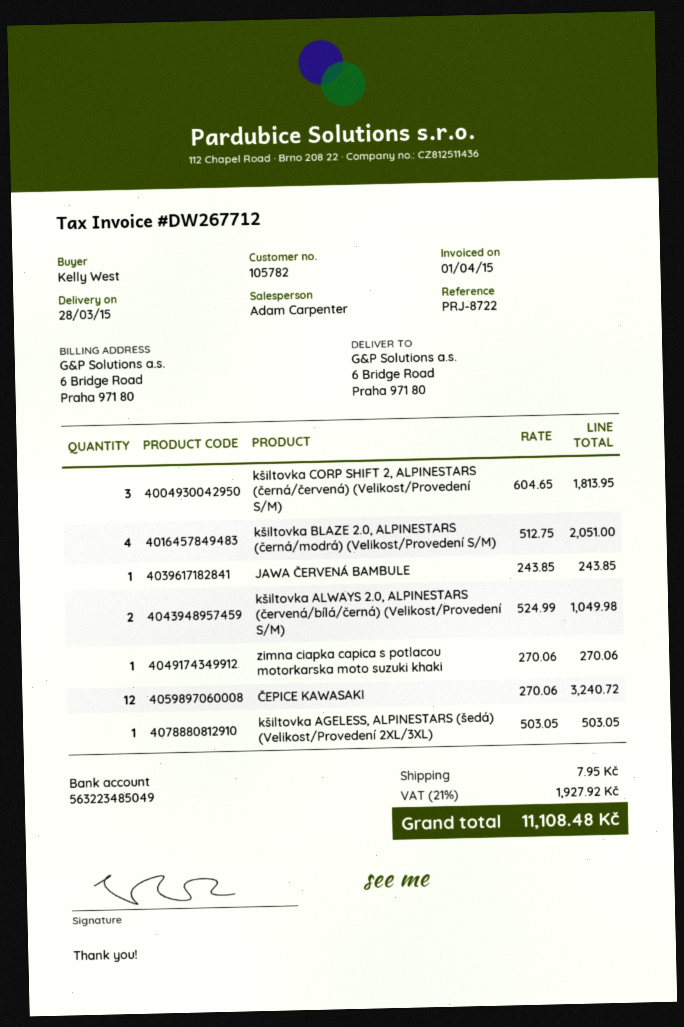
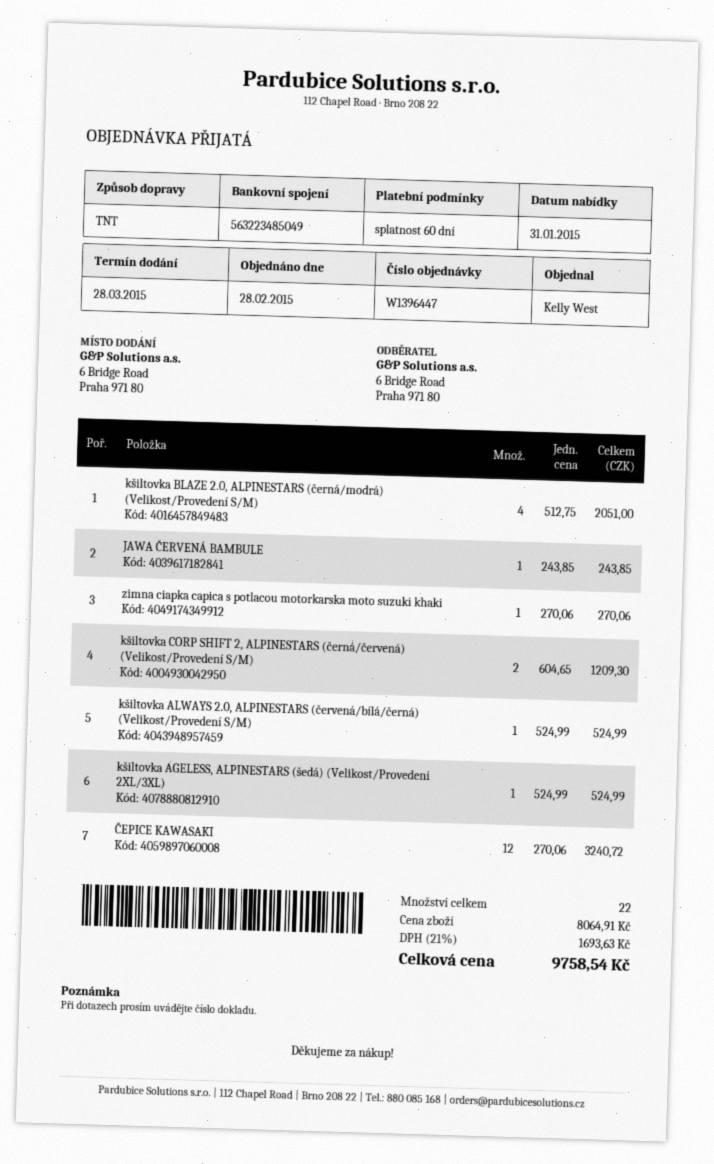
kšiltovka CORP SHIFT 2, ALPINESTARS (černá/červená) (Velikost/Provedení S/M): 3 x 604.65 = 1813.95 -> 2 x 604.65 = 1209.30
kšiltovka ALWAYS 2.0, ALPINESTARS (červená/bílá/černá) (Velikost/Provedení S/M): 2 x 524.99 = 1049.98 -> 1 x 524.99 = 524.99
kšiltovka AGELESS, ALPINESTARS (šedá) (Velikost/Provedení 2XL/3XL): 1 x 503.05 = 503.05 -> 1 x 524.99 = 524.99
shipping: 7.95 -> none
tax: 21% = 1927.92 -> 21% = 1693.63
total: 11108.48 -> 9758.54

